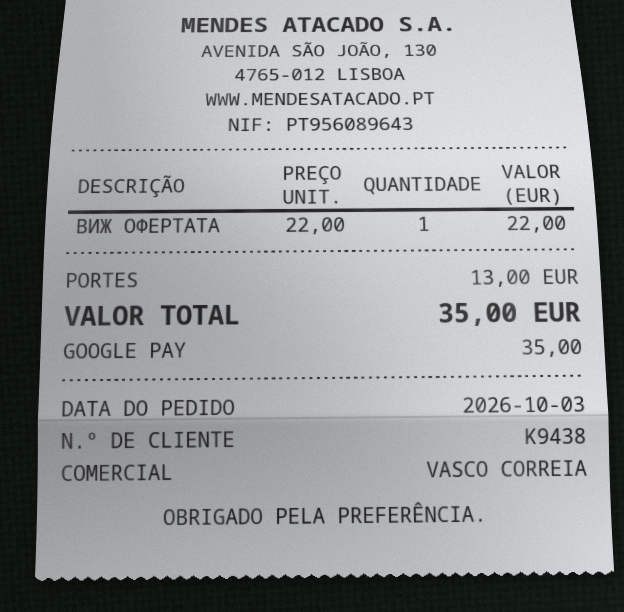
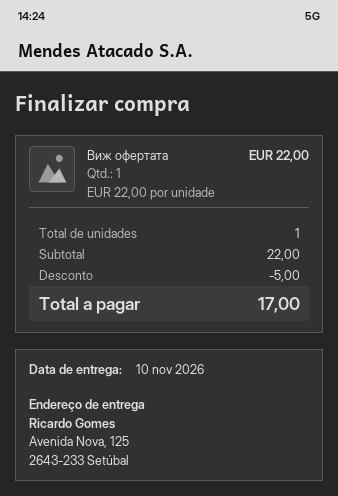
discount: none -> 5.00
shipping: 13.00 -> none
total: 35.00 -> 17.00

